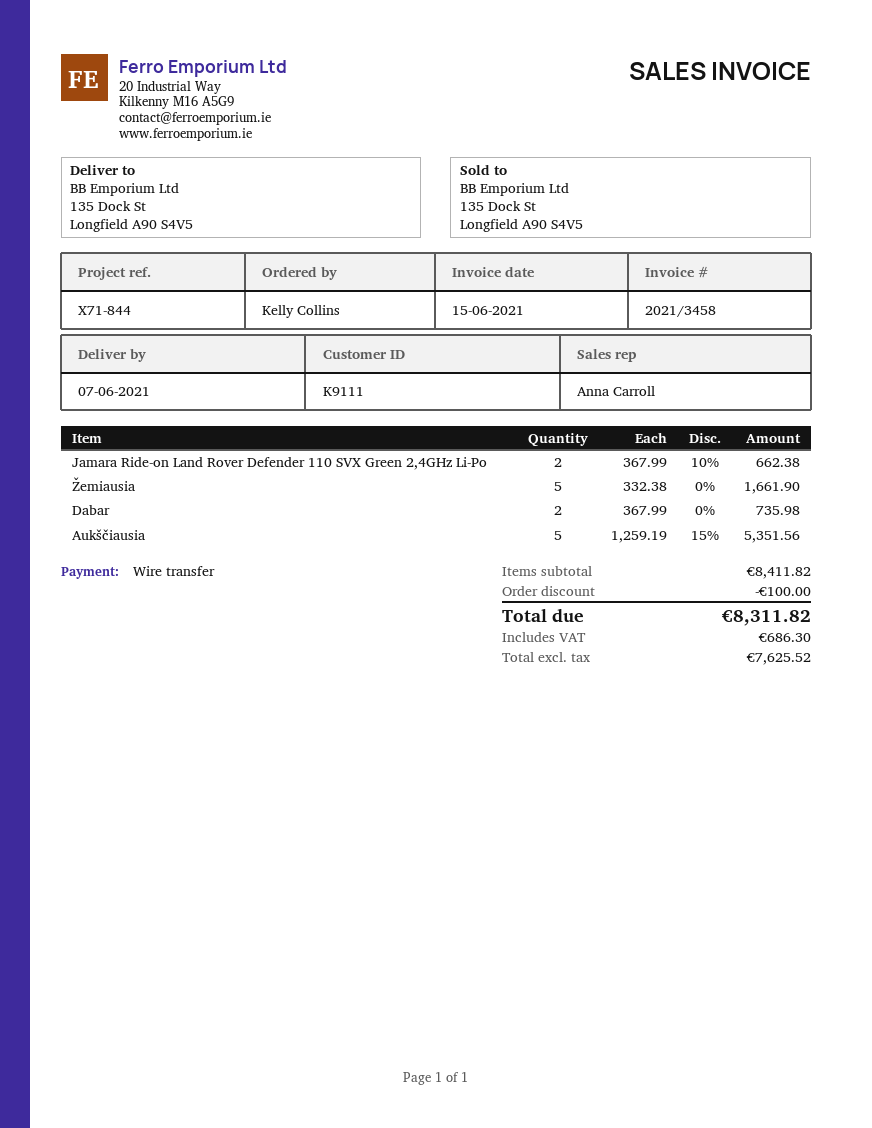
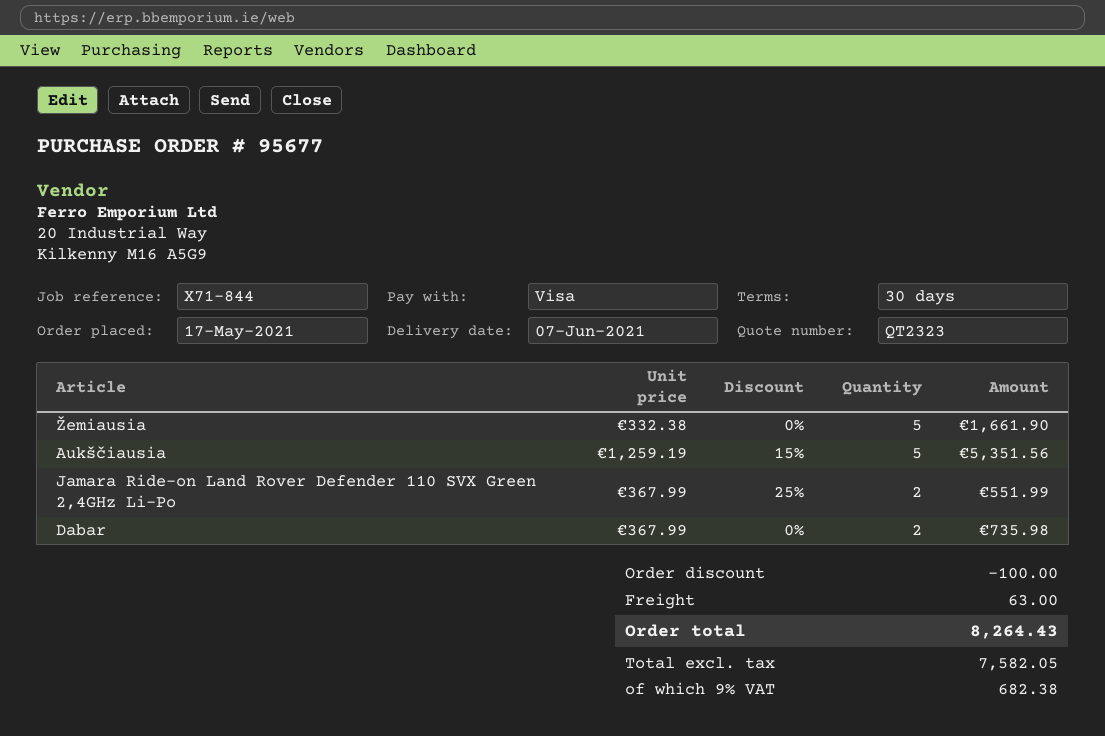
payment method: bank transfer -> Visa
Jamara Ride-on Land Rover Defender 110 SVX Green 2,4GHz Li-Po: 2 x 367.99 - 10% = 662.38 -> 2 x 367.99 - 25% = 551.99
shipping: none -> 63.00
net: 7625.52 -> 7582.05
tax: 686.30 -> 682.38
total: 8311.82 -> 8264.43

